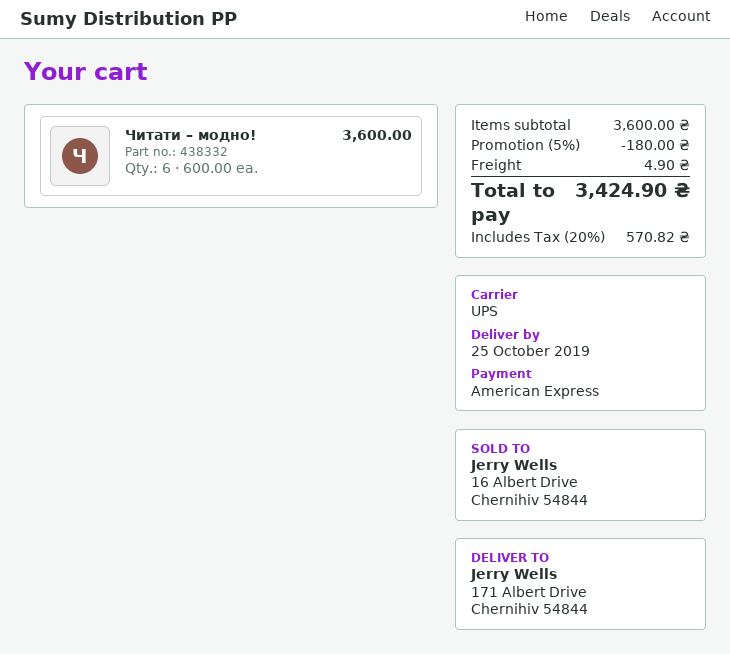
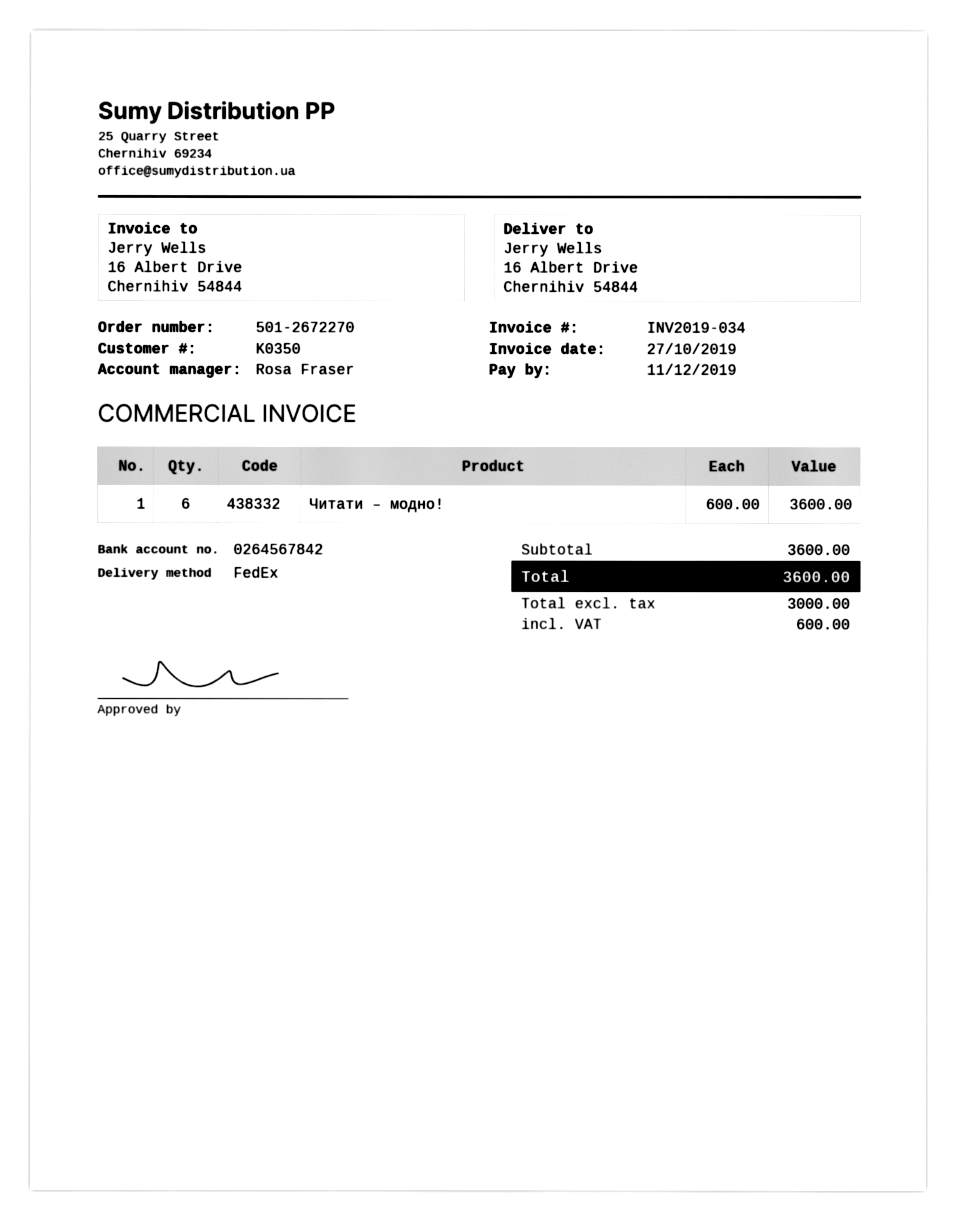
shipping method: UPS -> FedEx
ship to: 171 Albert Drive, Chernihiv 54844 -> 16 Albert Drive, Chernihiv 54844
discount: 5% = 180.00 -> none
shipping: 4.90 -> none
tax: 570.82 -> 600.00
total: 3424.90 -> 3600.00

